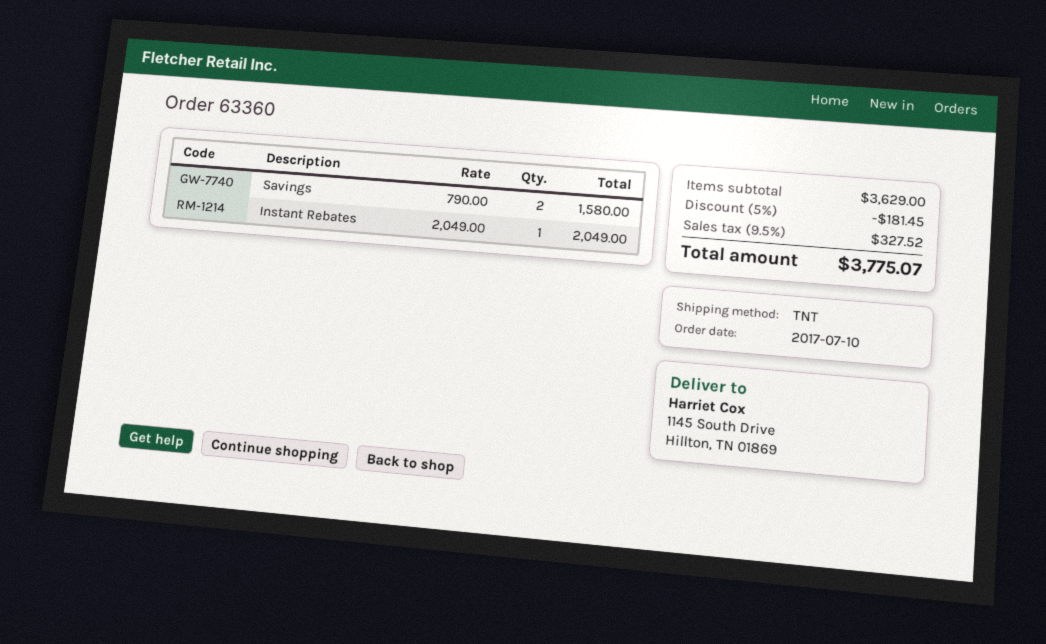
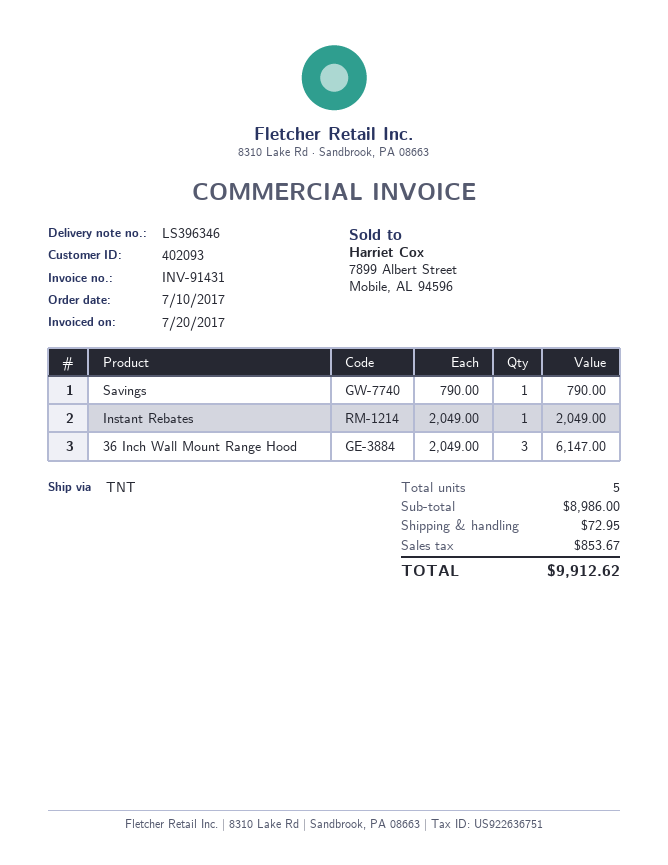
Savings: 2 x 790.00 = 1580.00 -> 1 x 790.00 = 790.00
36 Inch Wall Mount Range Hood: none -> 3 x 2049.00 = 6147.00
subtotal: 3629.00 -> 8986.00
discount: 5% = 181.45 -> none
shipping: none -> 72.95
tax: 327.52 -> 853.67
total: 3775.07 -> 9912.62

